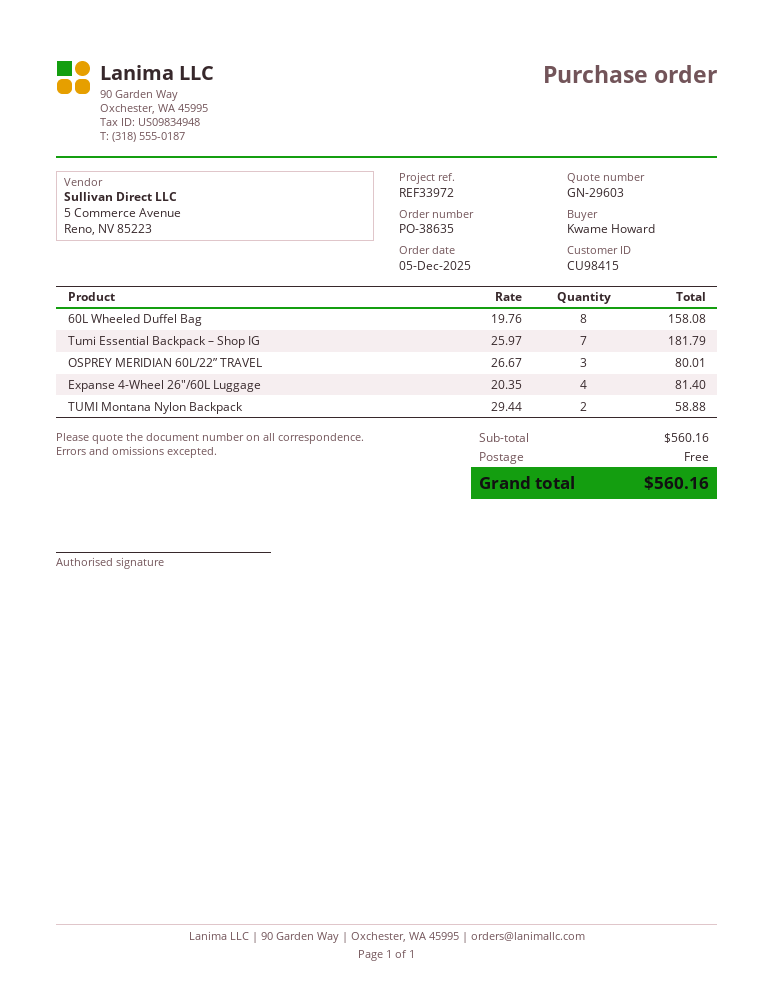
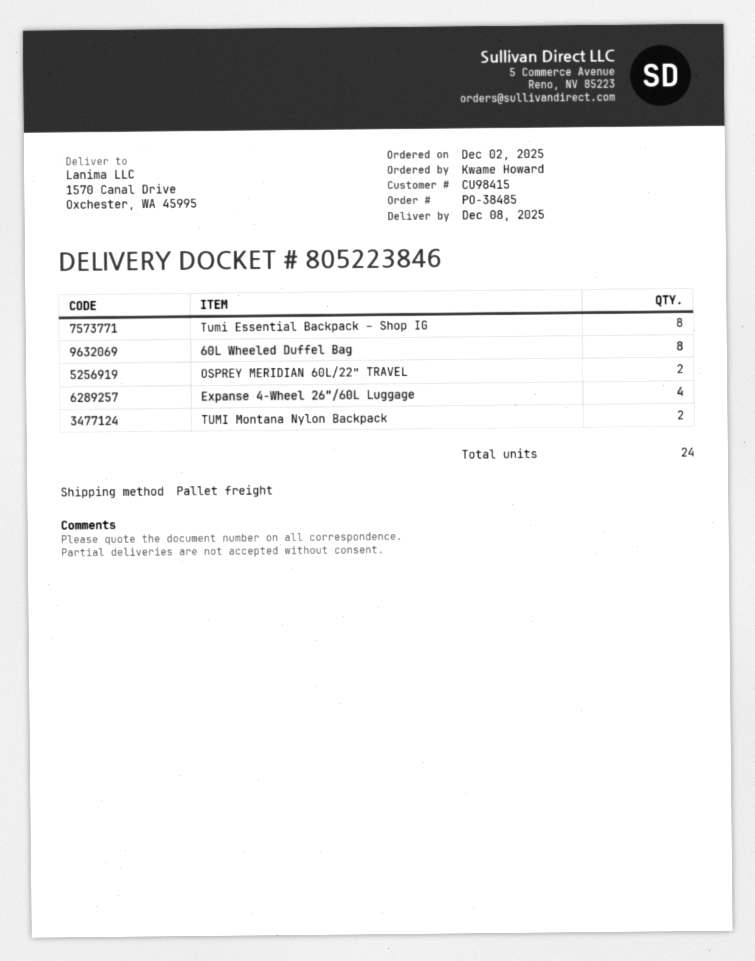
order number: PO-38635 -> PO-38485
order date: 2025-12-05 -> 2025-12-02
Tumi Essential Backpack – Shop IG: 7 -> 8
OSPREY MERIDIAN 60L/22” TRAVEL: 3 -> 2

